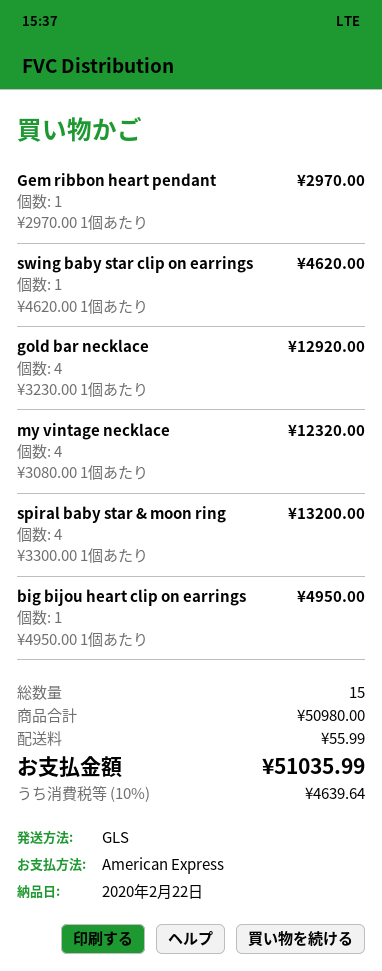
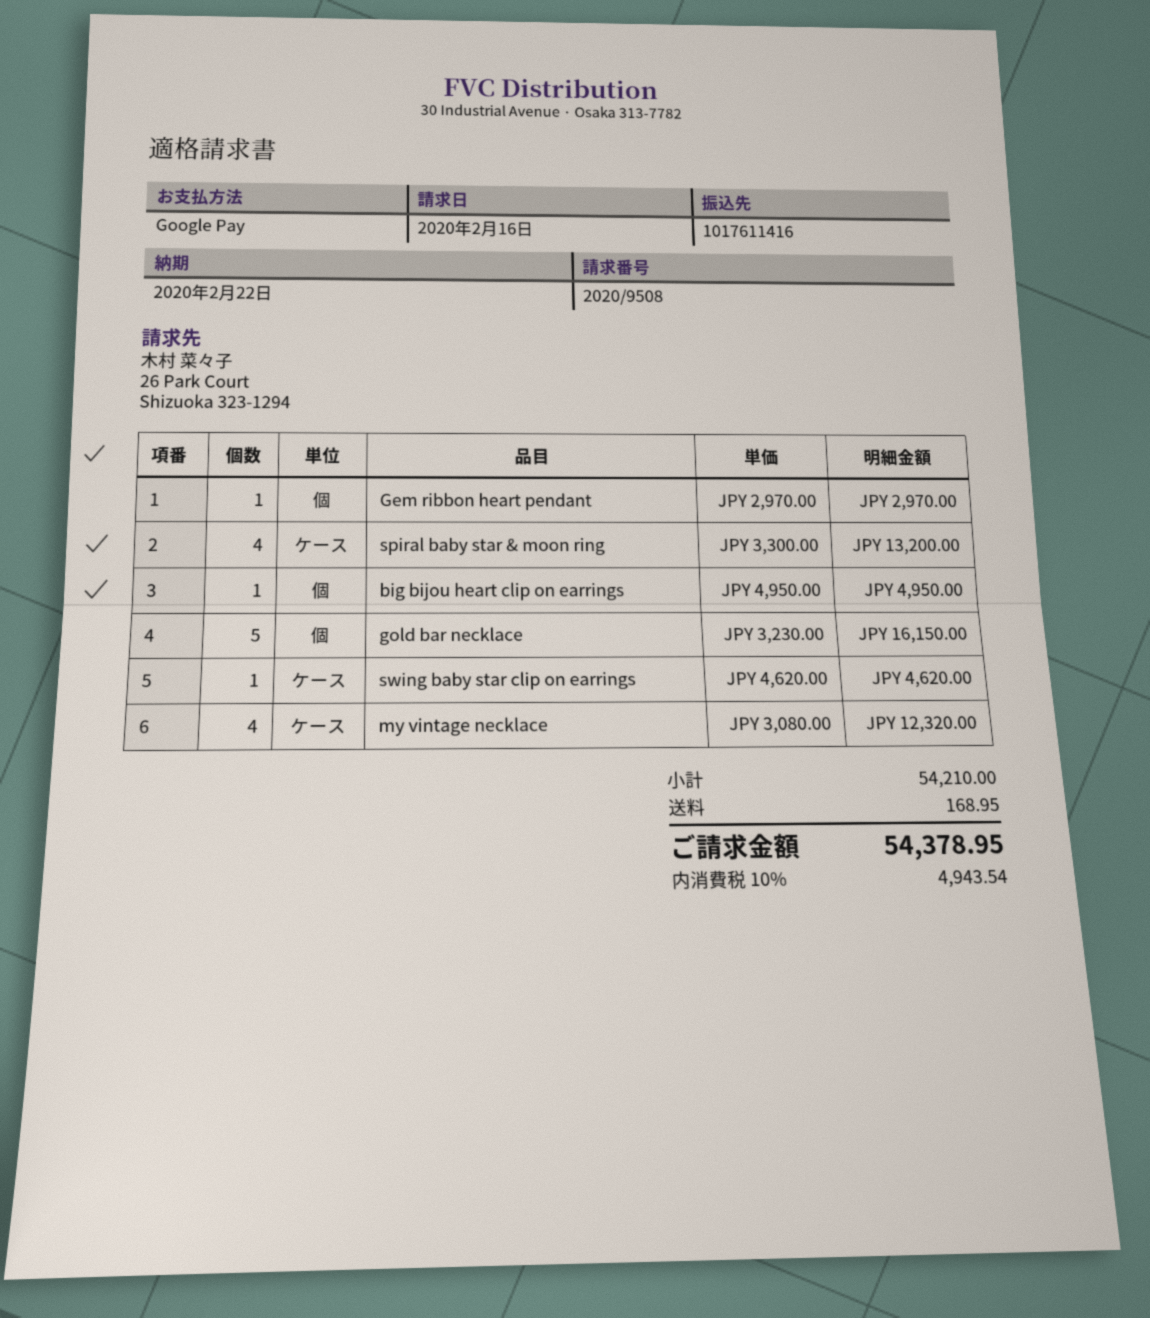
payment method: American Express -> Google Pay
gold bar necklace: 4 x 3230.00 = 12920.00 -> 5 x 3230.00 = 16150.00
subtotal: 50980.00 -> 54210.00
shipping: 55.99 -> 168.95
tax: 10% = 4639.64 -> 10% = 4943.54
total: 51035.99 -> 54378.95

